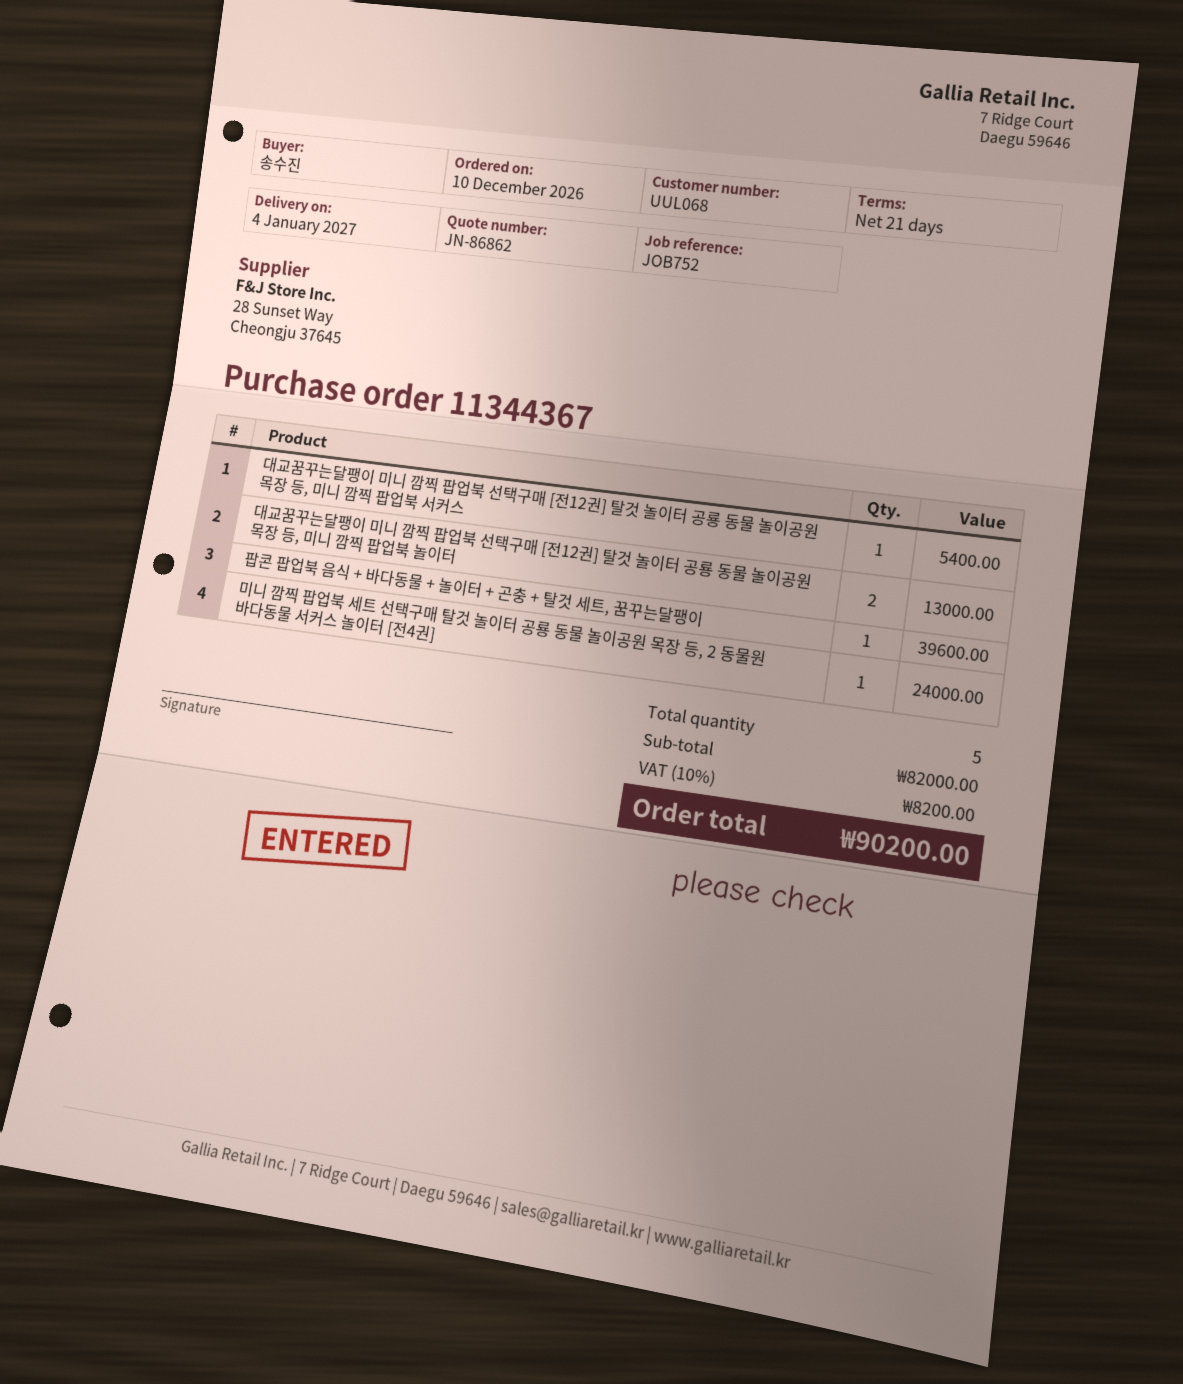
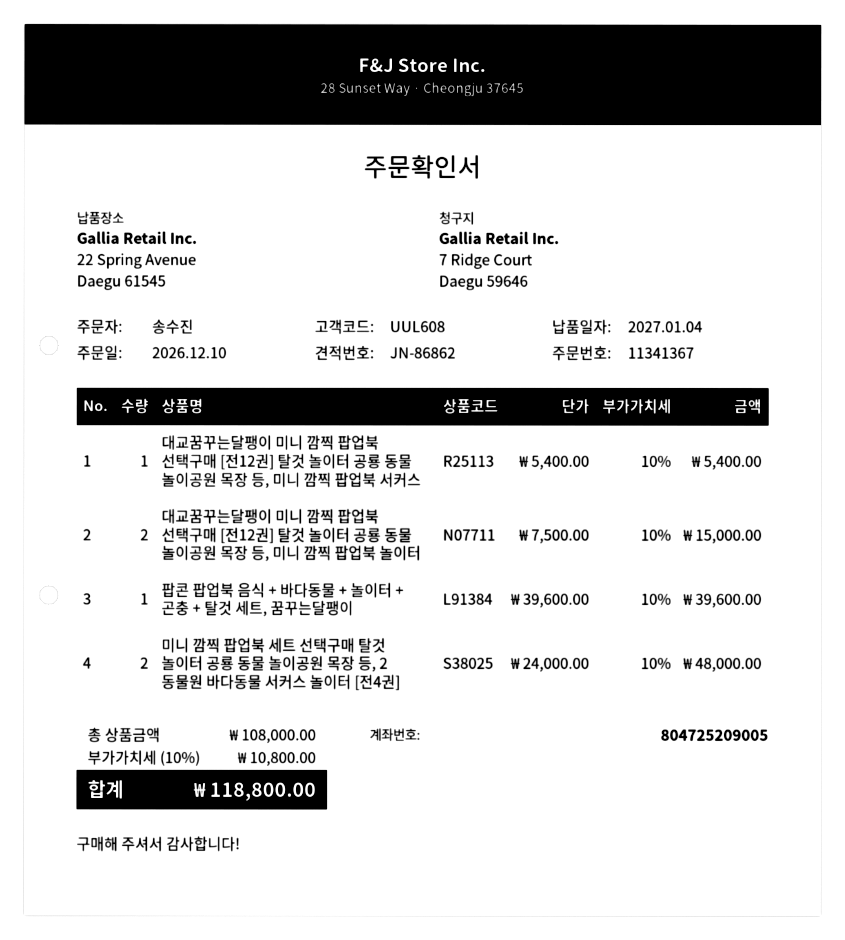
order number: 11344367 -> 11341367
customer number: UUL068 -> UUL608
대교꿈꾸는달팽이 미니 깜찍 팝업북 선택구매 [전12권] 탈것 놀이터 공룡 동물 놀이공원 목장 등, 미니 깜찍 팝업북 놀이터: 2 for 13000.00 -> 2 for 15000.00
미니 깜찍 팝업북 세트 선택구매 탈것 놀이터 공룡 동물 놀이공원 목장 등, 2 동물원 바다동물 서커스 놀이터 [전4권]: 1 for 24000.00 -> 2 for 48000.00
subtotal: 82000.00 -> 108000.00
tax: 10% = 8200.00 -> 10% = 10800.00
total: 90200.00 -> 118800.00

